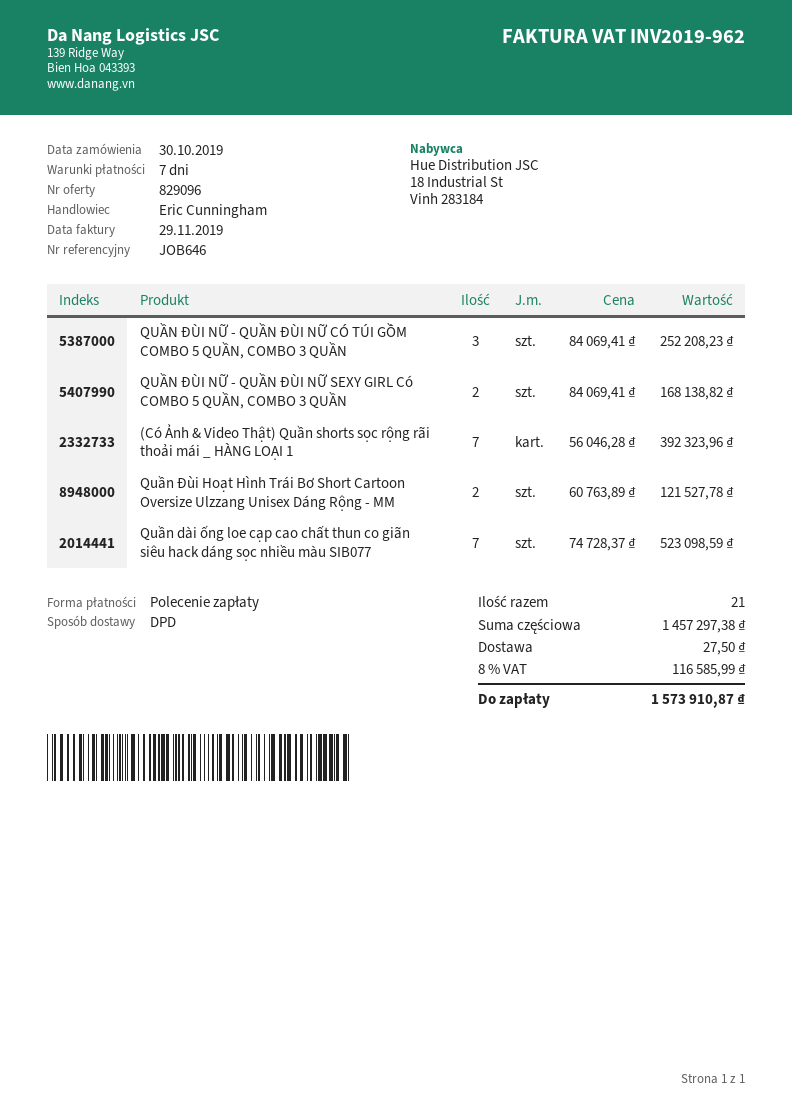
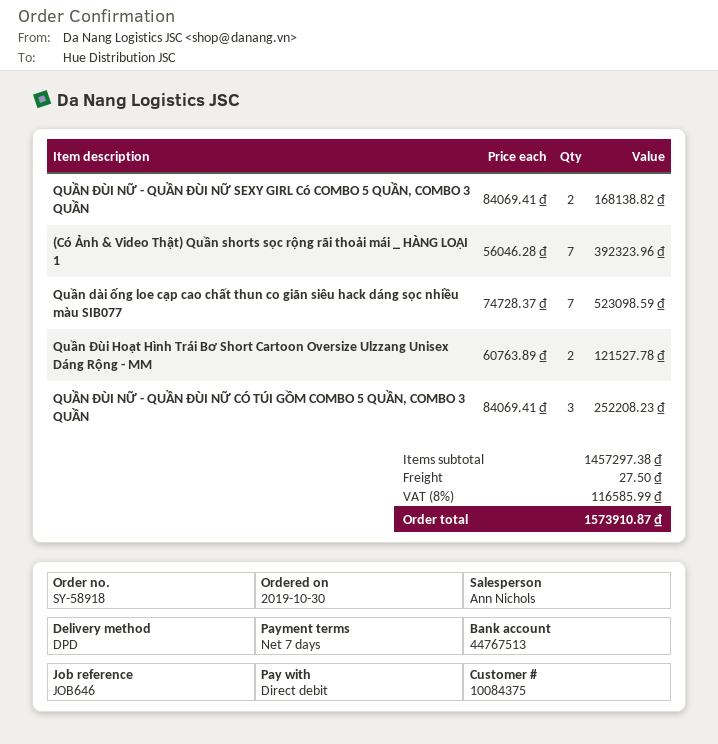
sales rep: Eric Cunningham -> Ann Nichols

